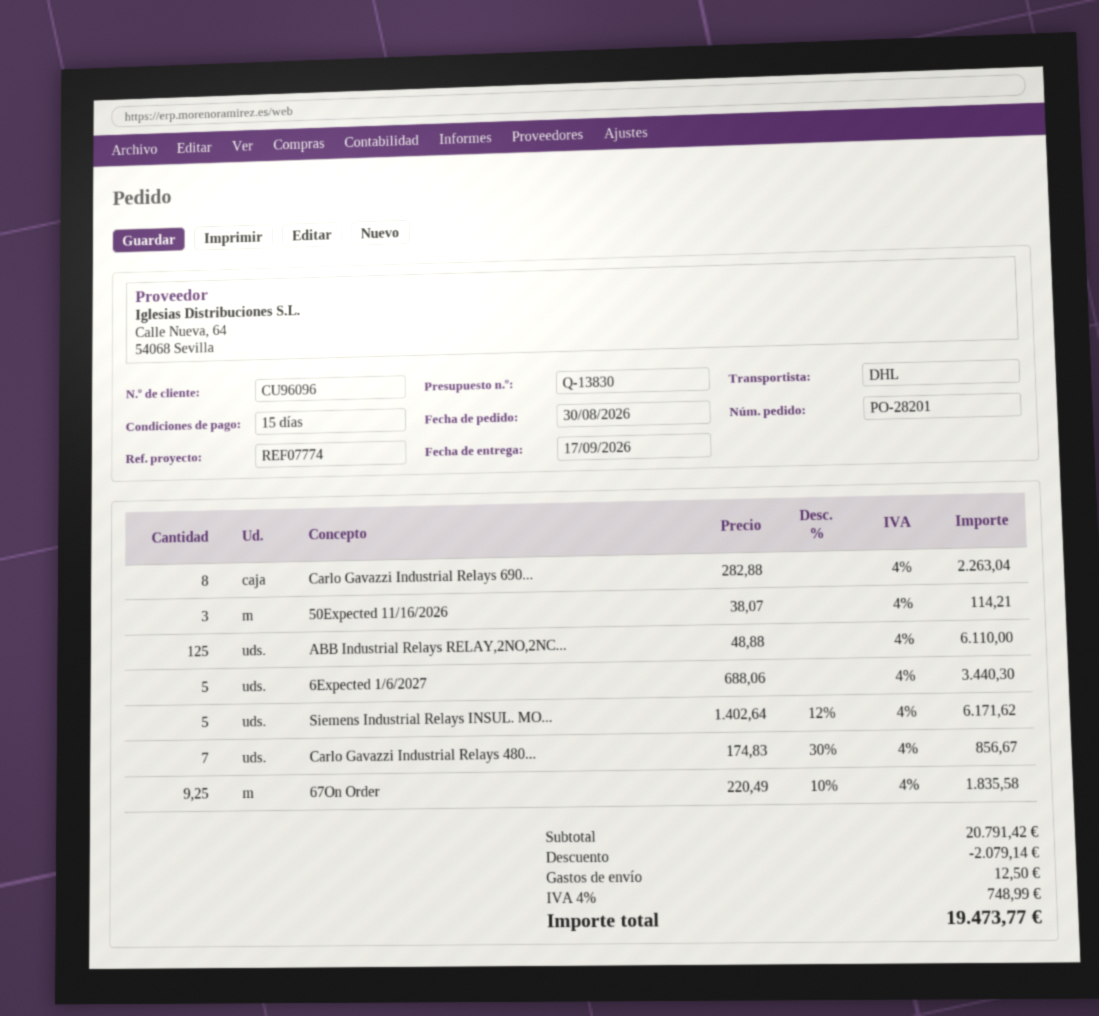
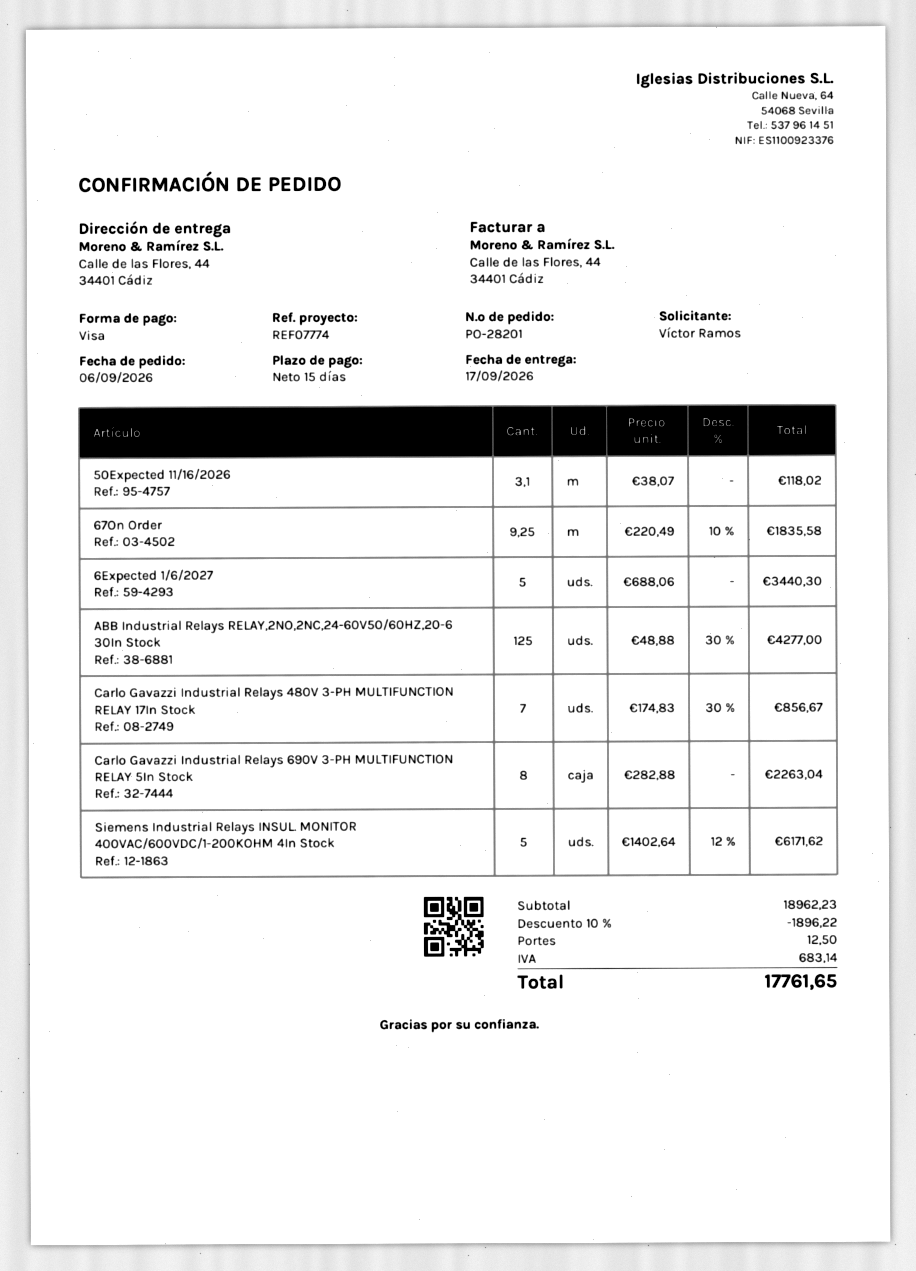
order date: 2026-08-30 -> 2026-09-06
50Expected 11/16/2026: 3 x 38.07 = 114.21 -> 3.1 x 38.07 = 118.02
ABB Industrial Relays RELAY,2NO,2NC...: 125 x 48.88 = 6110.00 -> 125 x 48.88 - 30% = 4277.00
subtotal: 20791.42 -> 18962.23
discount: 2079.14 -> 1896.22
tax: 748.99 -> 683.14
total: 19473.77 -> 17761.65

